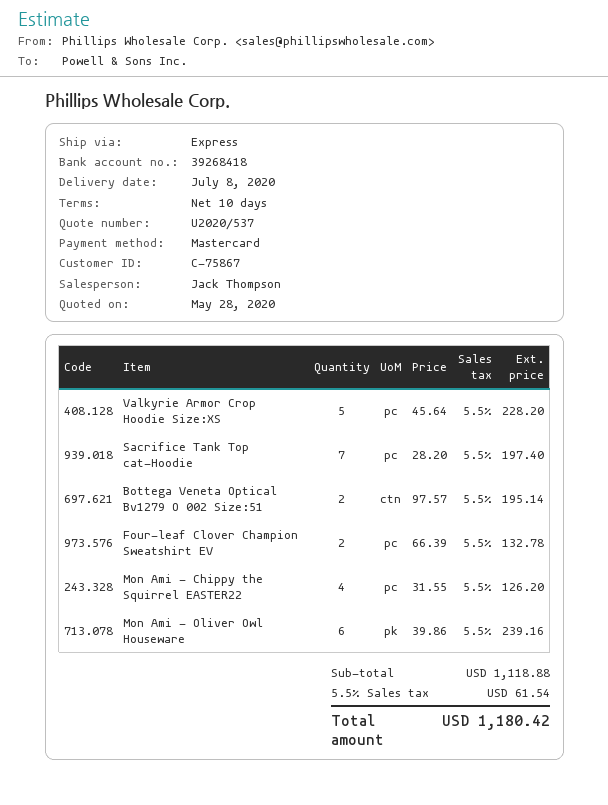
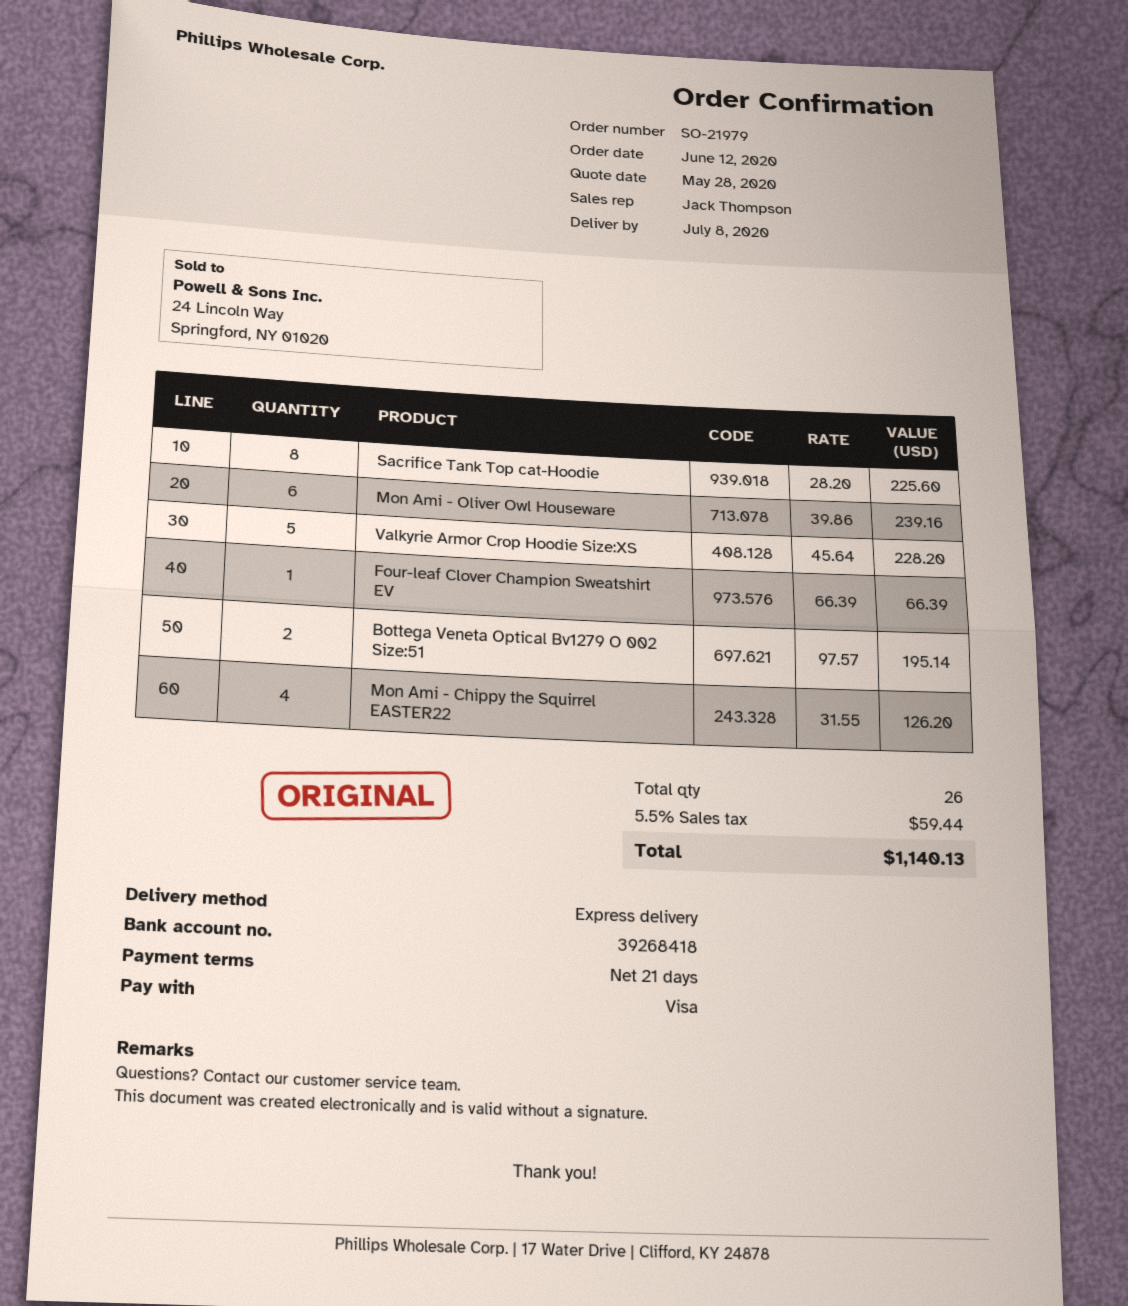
payment terms: 10 days -> 21 days
payment method: Mastercard -> Visa
Sacrifice Tank Top cat-Hoodie: 7 x 28.20 = 197.40 -> 8 x 28.20 = 225.60
Four-leaf Clover Champion Sweatshirt EV: 2 x 66.39 = 132.78 -> 1 x 66.39 = 66.39
tax: 5.5% = 61.54 -> 5.5% = 59.44
total: 1180.42 -> 1140.13

